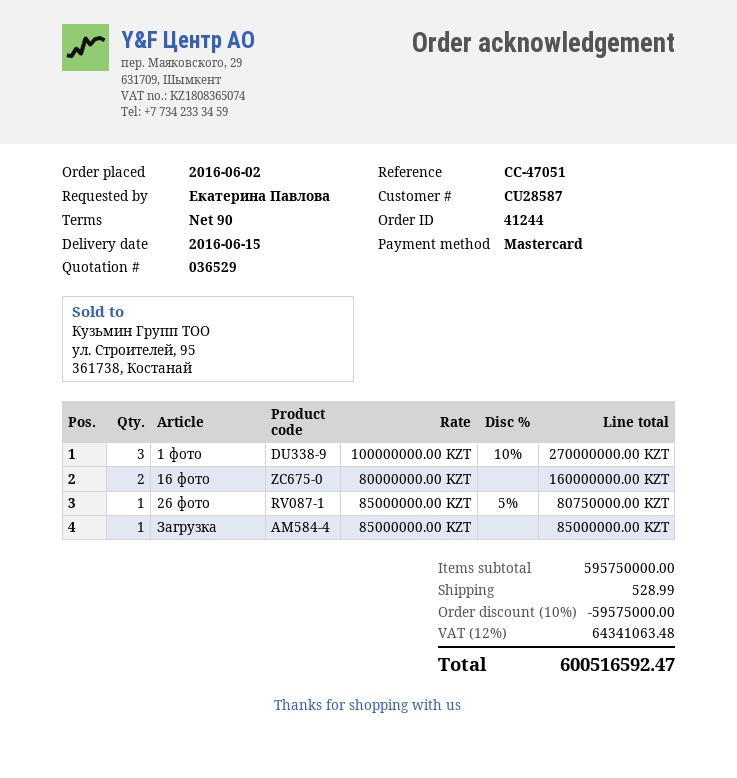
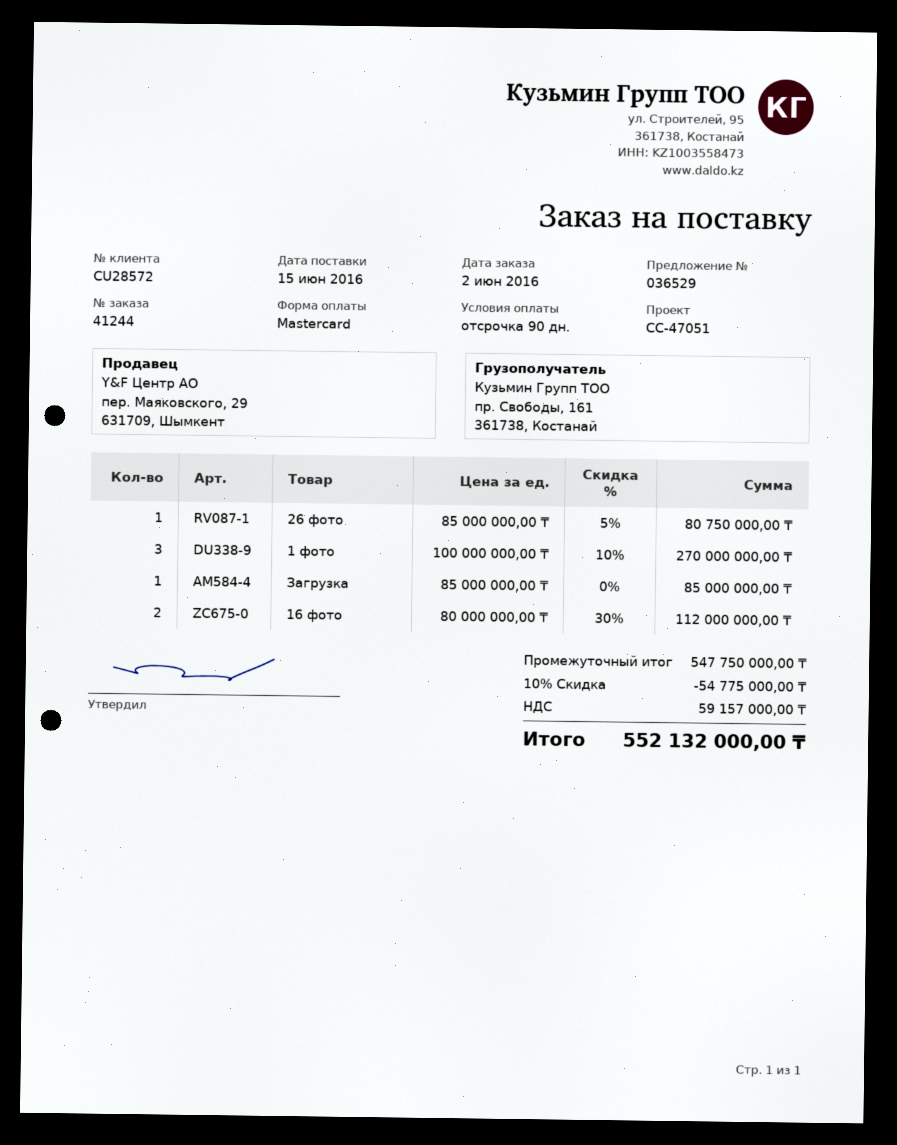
customer number: CU28587 -> CU28572
16 фото: 2 x 80000000.00 = 160000000.00 -> 2 x 80000000.00 - 30% = 112000000.00
subtotal: 595750000.00 -> 547750000.00
discount: 10% = 59575000.00 -> 10% = 54775000.00
shipping: 528.99 -> none
tax: 64341063.48 -> 59157000.00
total: 600516592.47 -> 552132000.00

